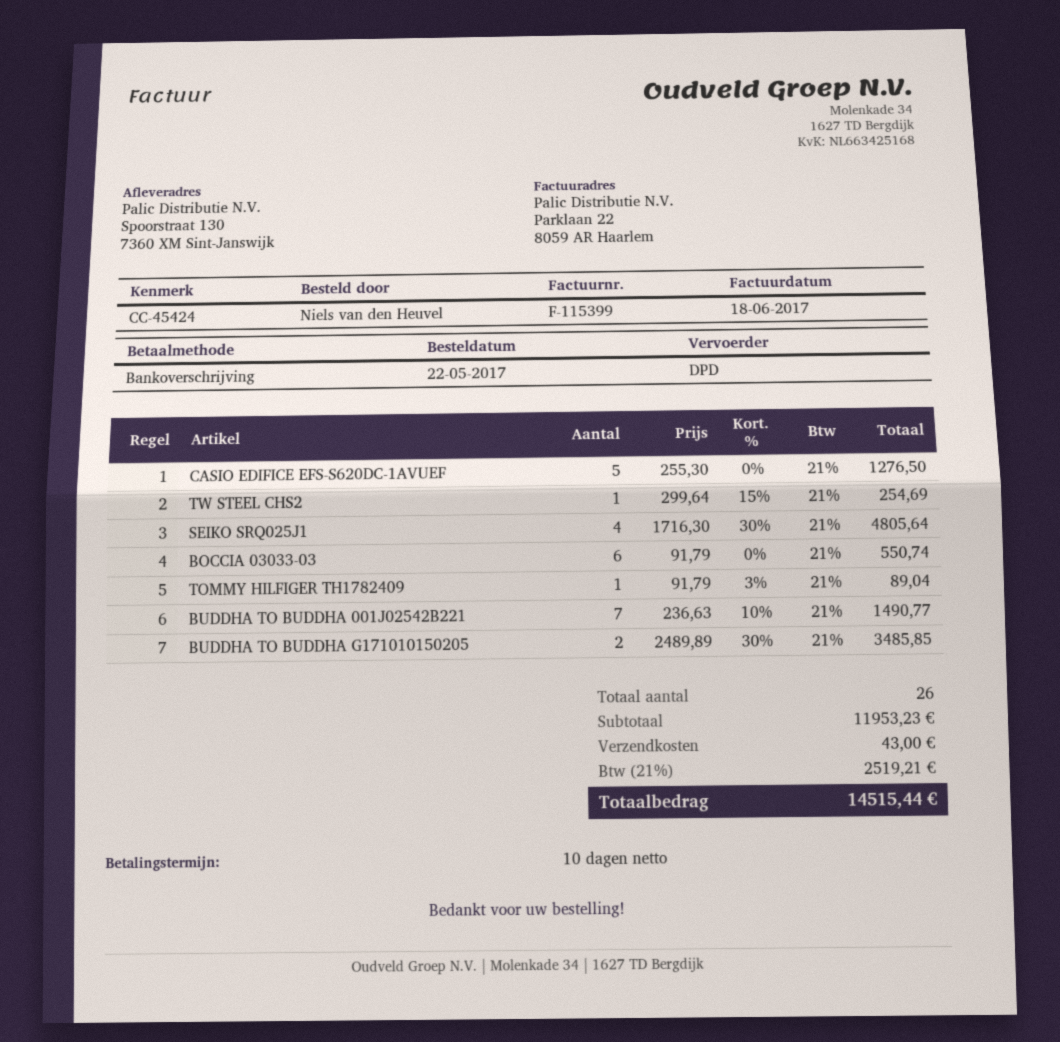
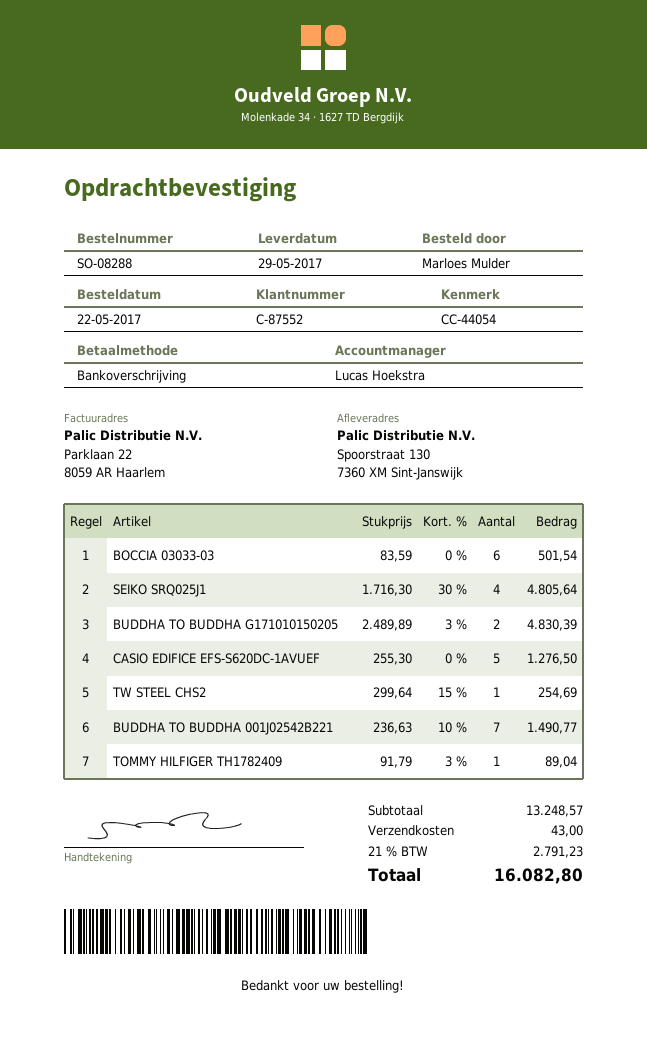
reference: CC-45424 -> CC-44054
ordered by: Niels van den Heuvel -> Marloes Mulder
BOCCIA 03033-03: 6 x 91.79 = 550.74 -> 6 x 83.59 = 501.54
BUDDHA TO BUDDHA G171010150205: 2 x 2489.89 - 30% = 3485.85 -> 2 x 2489.89 - 3% = 4830.39
subtotal: 11953.23 -> 13248.57
tax: 21% = 2519.21 -> 21% = 2791.23
total: 14515.44 -> 16082.80

